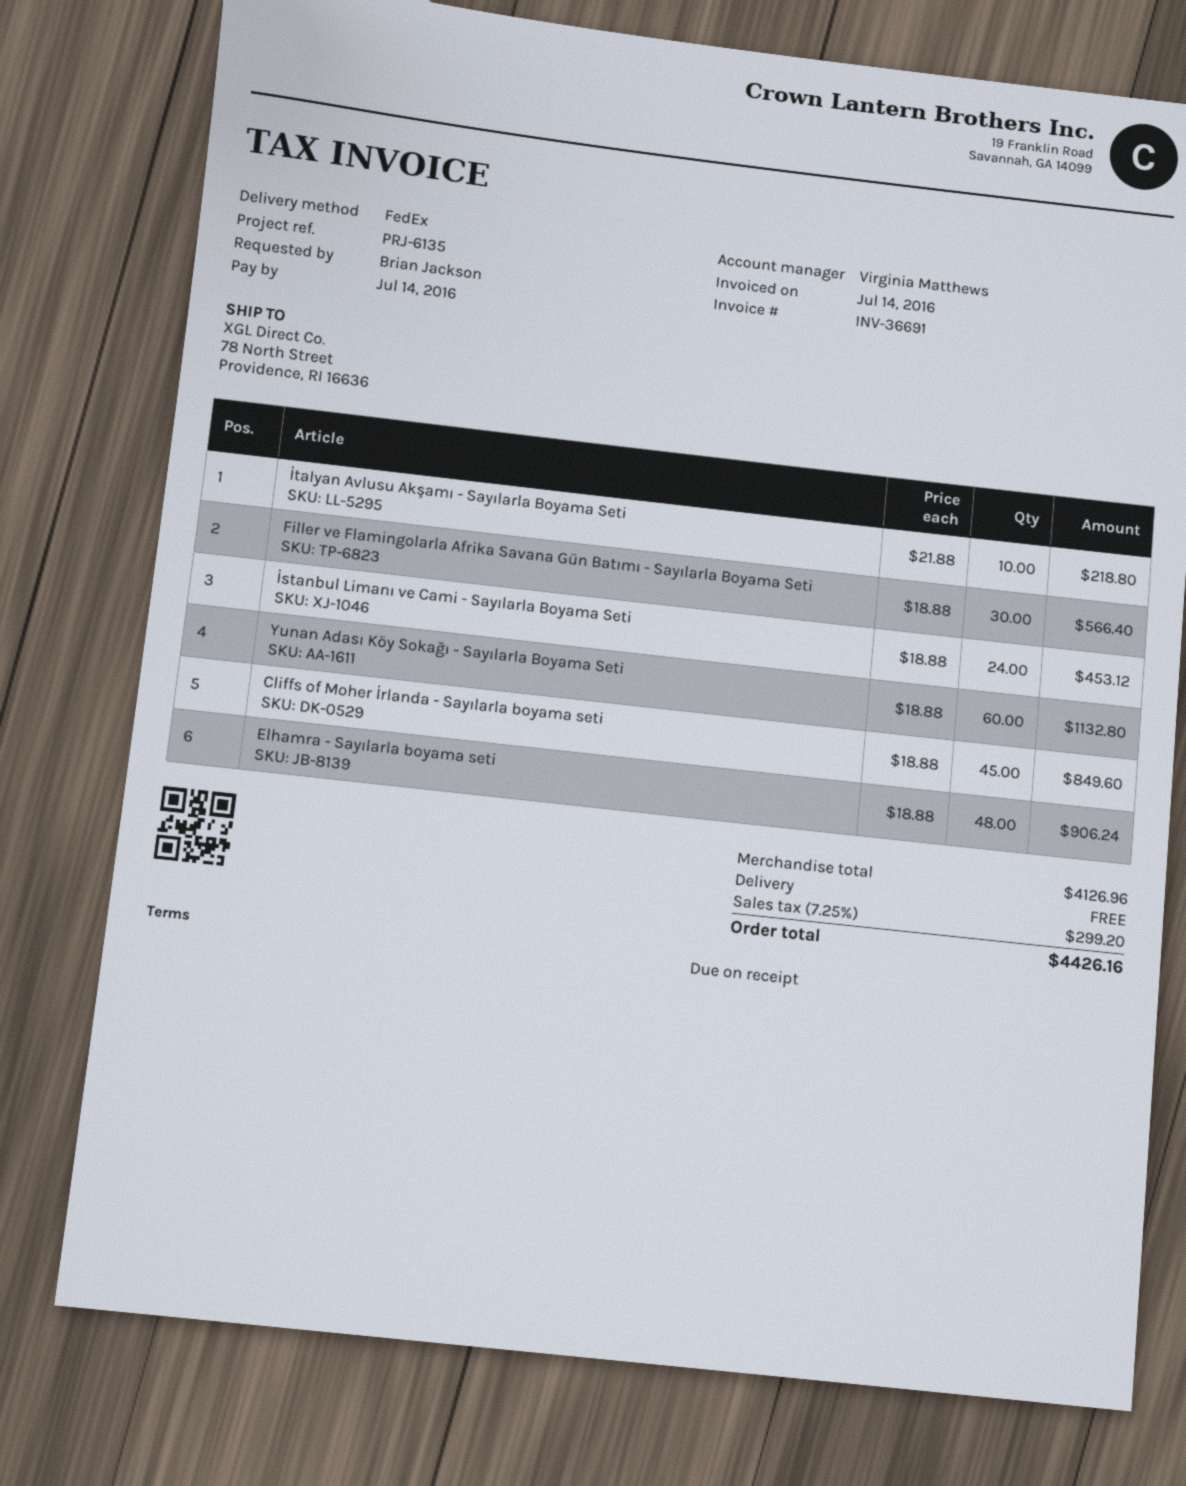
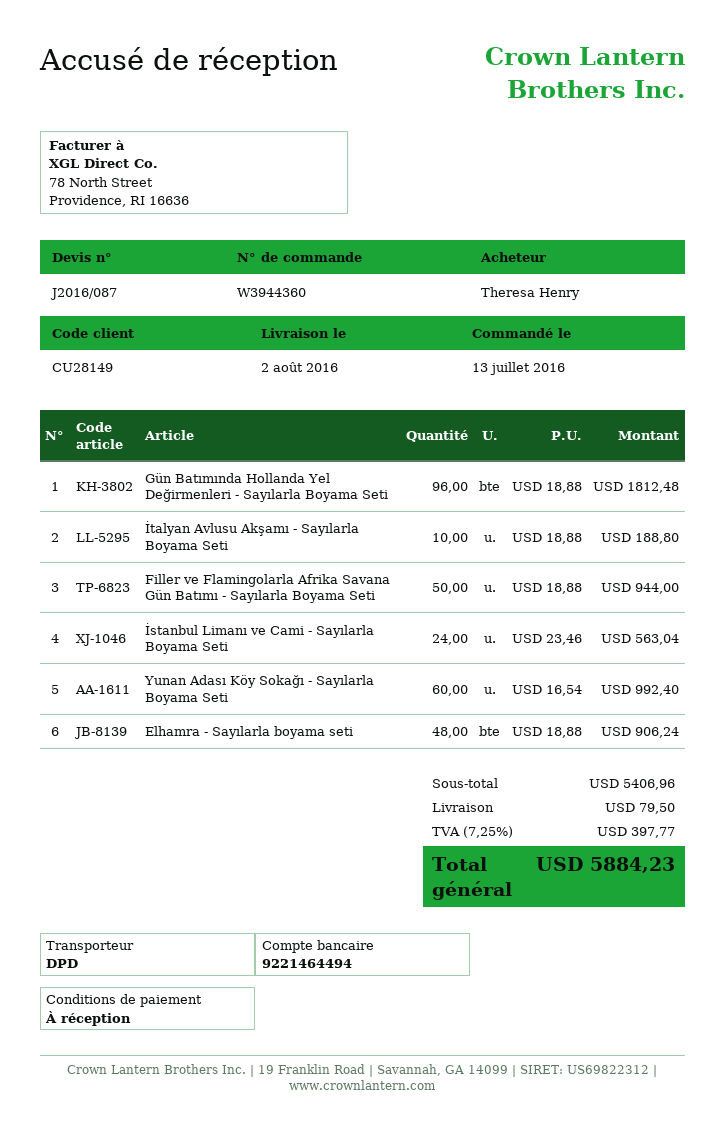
ordered by: Brian Jackson -> Theresa Henry
shipping method: FedEx -> DPD
İtalyan Avlusu Akşamı - Sayılarla Boyama Seti: 10 x 21.88 = 218.80 -> 10 x 18.88 = 188.80
Filler ve Flamingolarla Afrika Savana Gün Batımı - Sayılarla Boyama Seti: 30 x 18.88 = 566.40 -> 50 x 18.88 = 944.00
İstanbul Limanı ve Cami - Sayılarla Boyama Seti: 24 x 18.88 = 453.12 -> 24 x 23.46 = 563.04
Yunan Adası Köy Sokağı - Sayılarla Boyama Seti: 60 x 18.88 = 1132.80 -> 60 x 16.54 = 992.40
Cliffs of Moher İrlanda - Sayılarla boyama seti: 45 x 18.88 = 849.60 -> none
Gün Batımında Hollanda Yel Değirmenleri - Sayılarla Boyama Seti: none -> 96 x 18.88 = 1812.48
subtotal: 4126.96 -> 5406.96
shipping: 0.00 -> 79.50
tax: 7.25% = 299.20 -> 7.25% = 397.77
total: 4426.16 -> 5884.23

